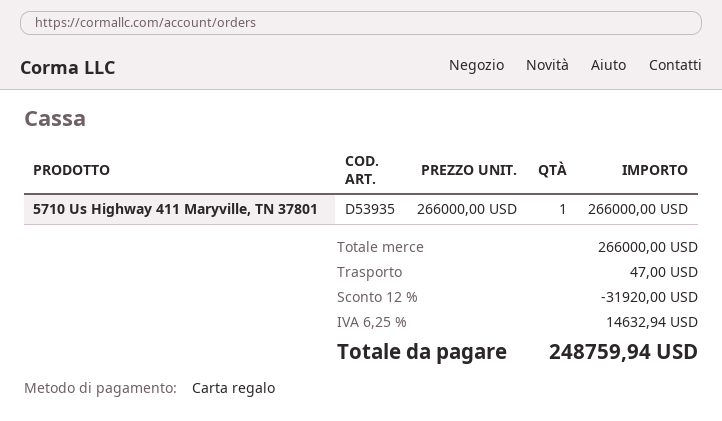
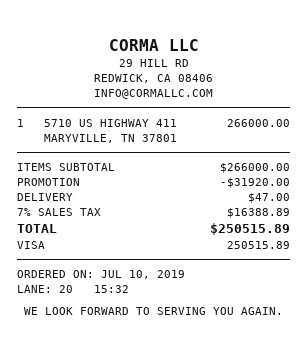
payment method: gift card -> Visa
tax: 6.25% = 14632.94 -> 7% = 16388.89
total: 248759.94 -> 250515.89

